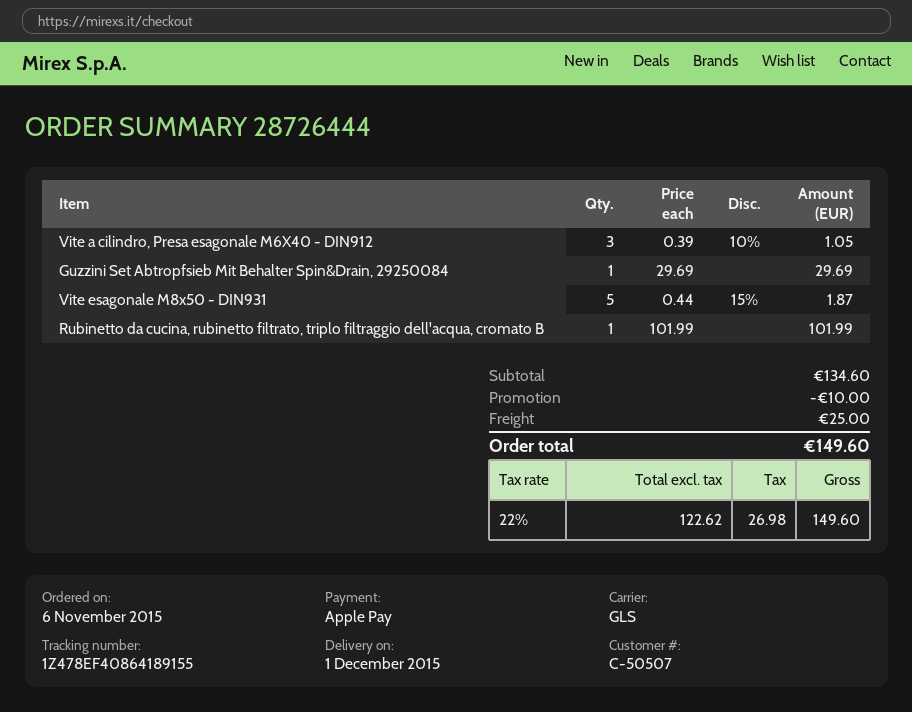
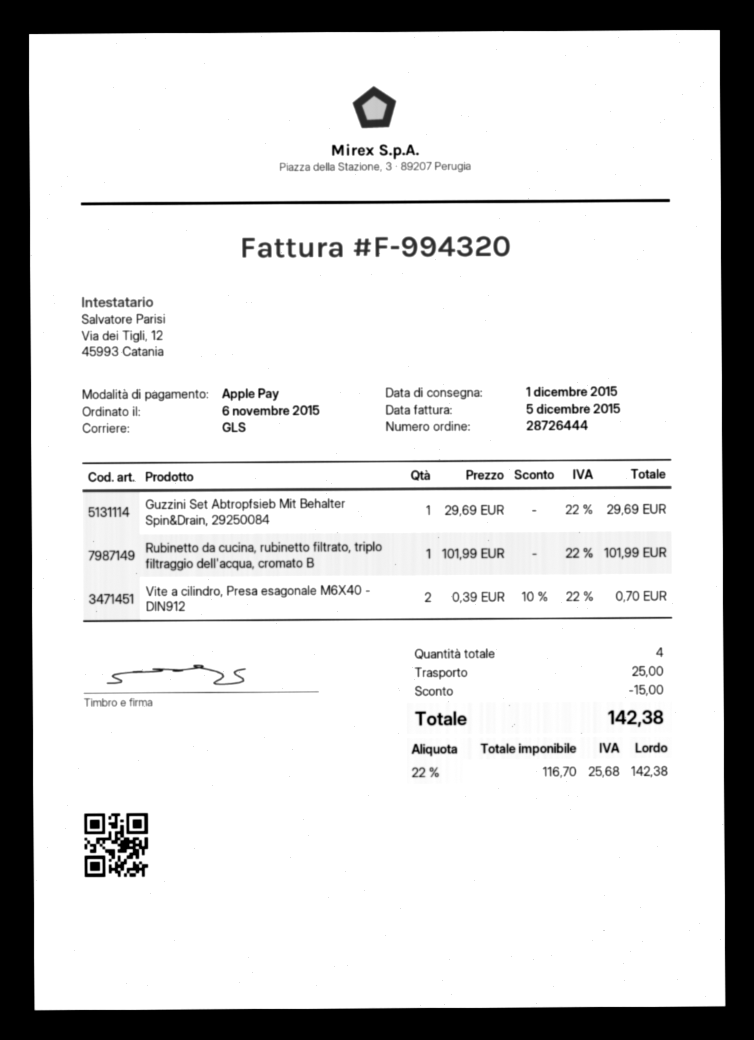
Vite a cilindro, Presa esagonale M6X40 - DIN912: 3 x 0.39 - 10% = 1.05 -> 2 x 0.39 - 10% = 0.70
Vite esagonale M8x50 - DIN931: 5 x 0.44 - 15% = 1.87 -> none
discount: 10.00 -> 15.00
net: 122.62 -> 116.70
tax: 22% = 26.98 -> 22% = 25.68
total: 149.60 -> 142.38

